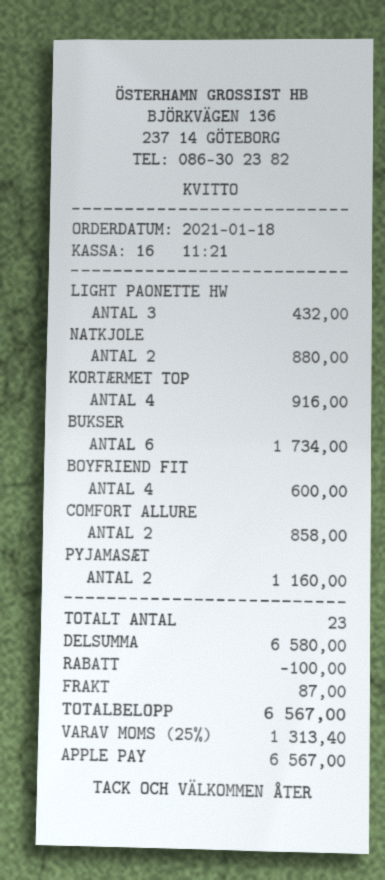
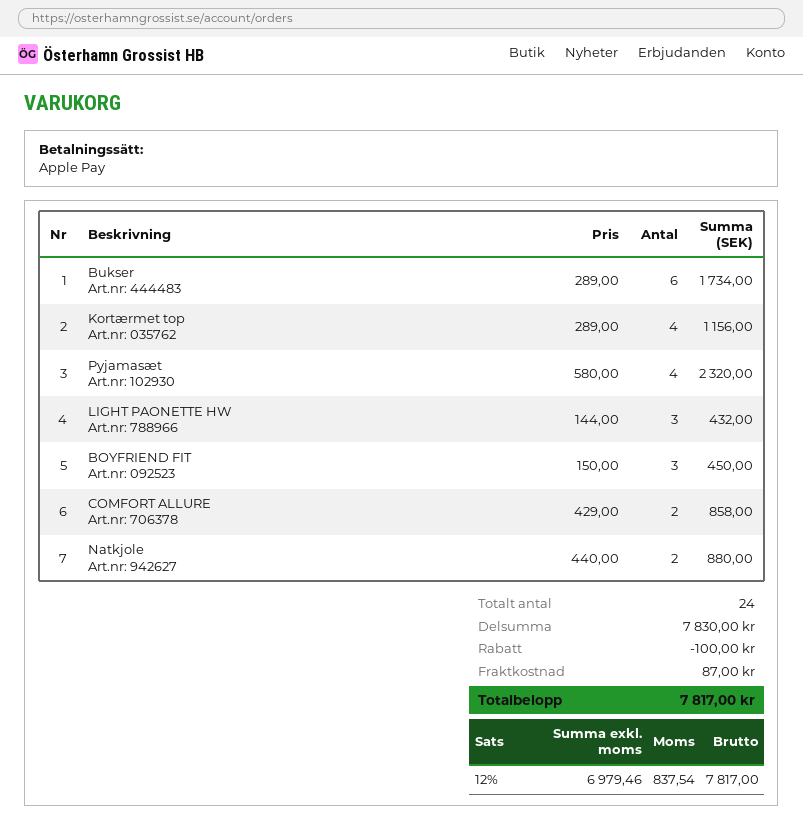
KORTÆRMET TOP: 4 for 916.00 -> 4 for 1156.00
BOYFRIEND FIT: 4 for 600.00 -> 3 for 450.00
PYJAMASÆT: 2 for 1160.00 -> 4 for 2320.00
total quantity: 23 -> 24
subtotal: 6580.00 -> 7830.00
tax: 25% = 1313.40 -> 12% = 837.54
total: 6567.00 -> 7817.00

